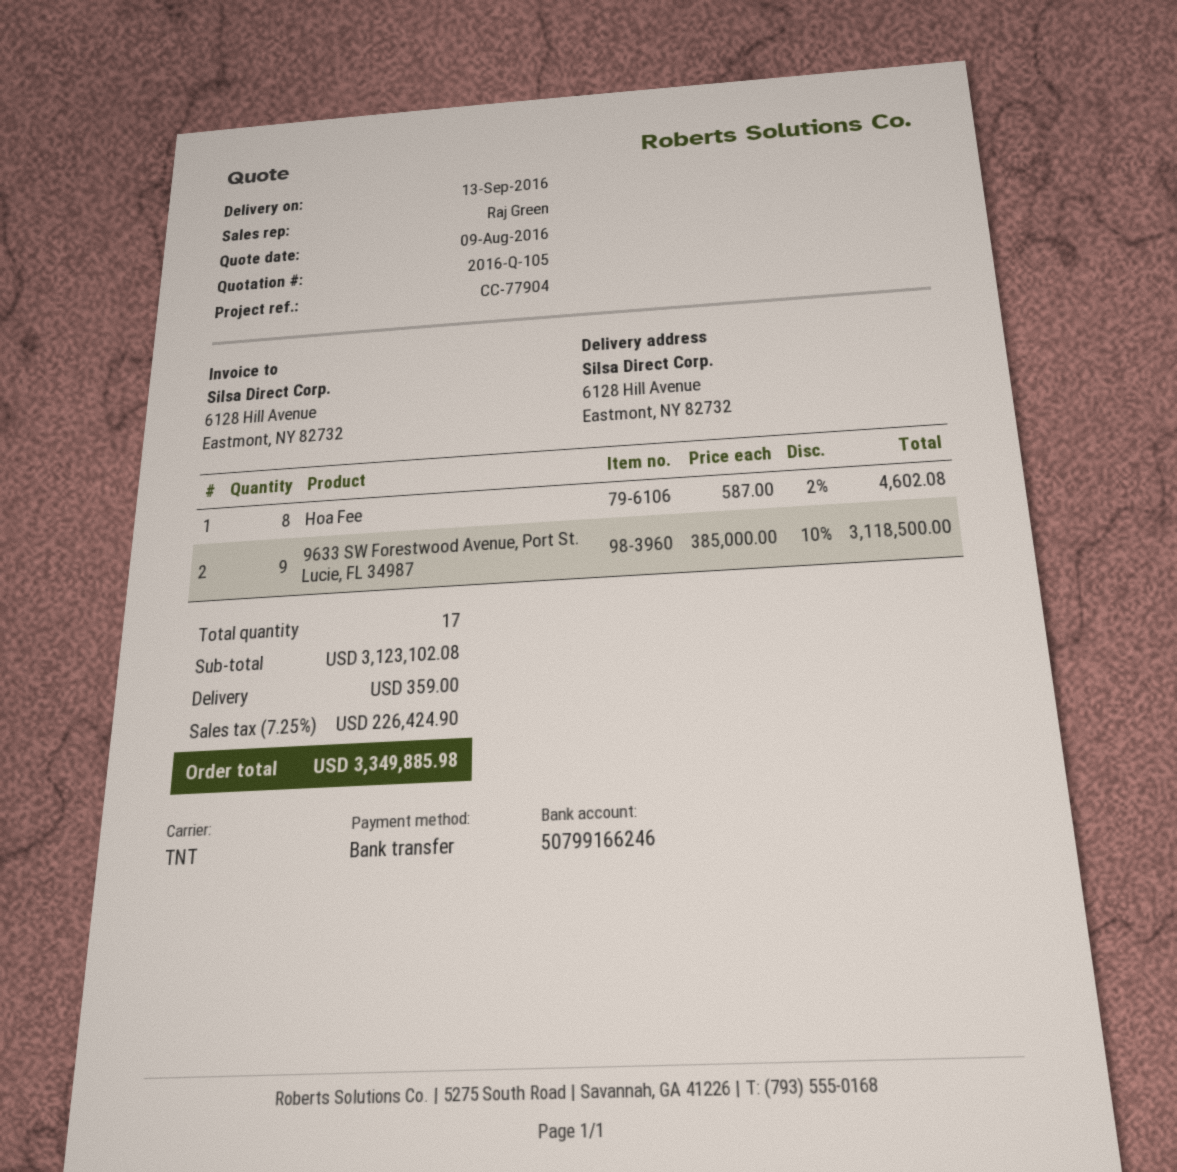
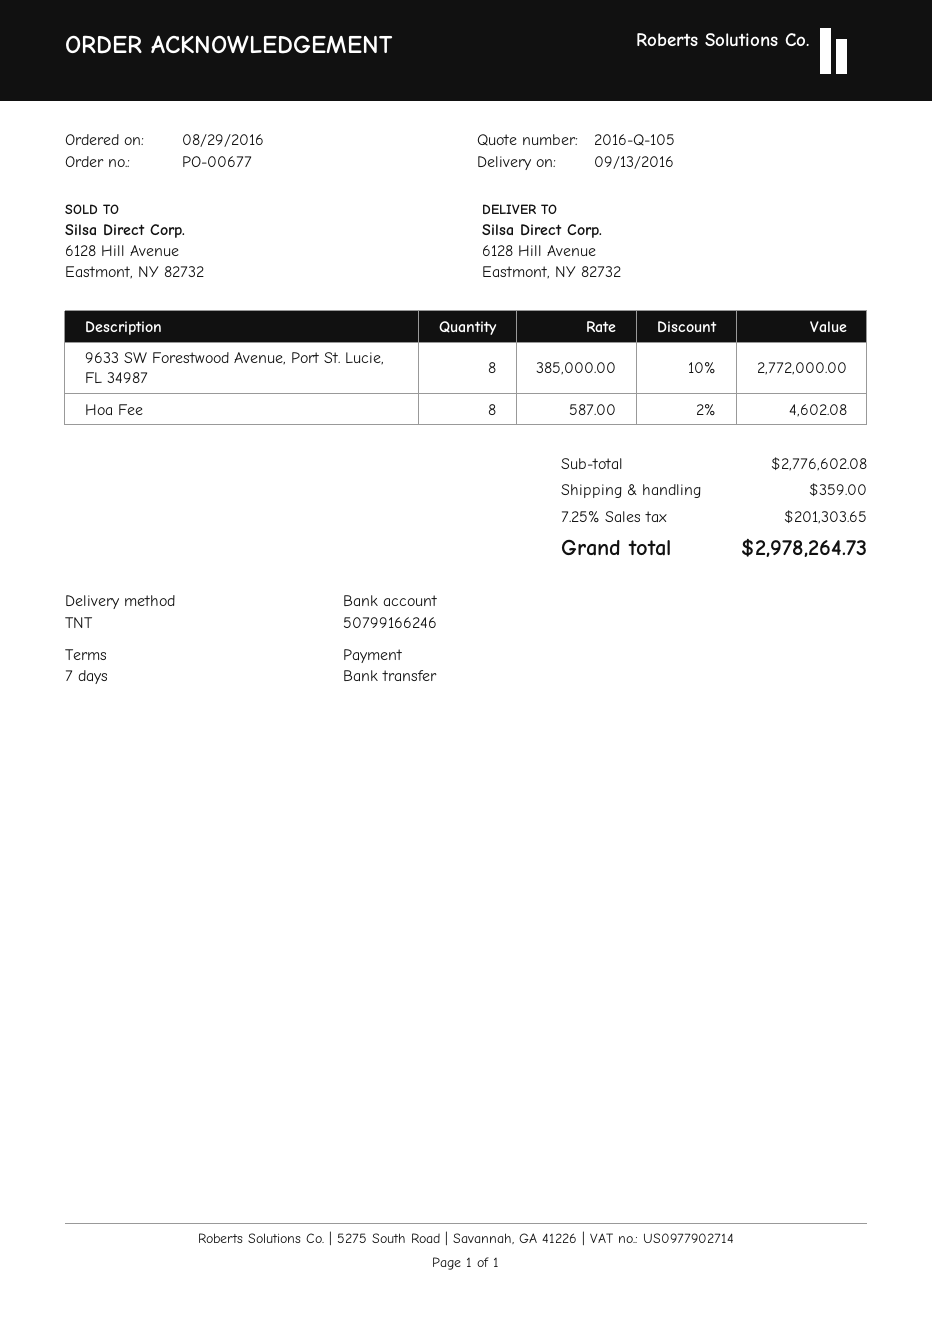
9633 SW Forestwood Avenue, Port St. Lucie, FL 34987: 9 x 385000.00 - 10% = 3118500.00 -> 8 x 385000.00 - 10% = 2772000.00
subtotal: 3123102.08 -> 2776602.08
tax: 7.25% = 226424.90 -> 7.25% = 201303.65
total: 3349885.98 -> 2978264.73

